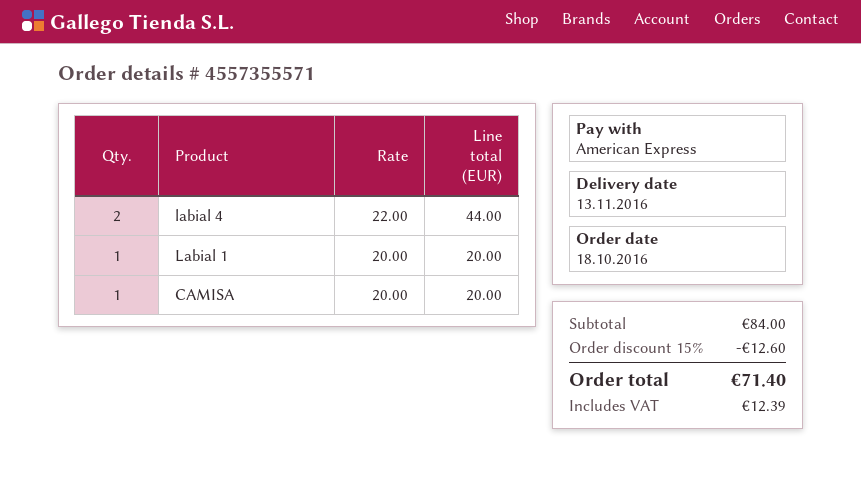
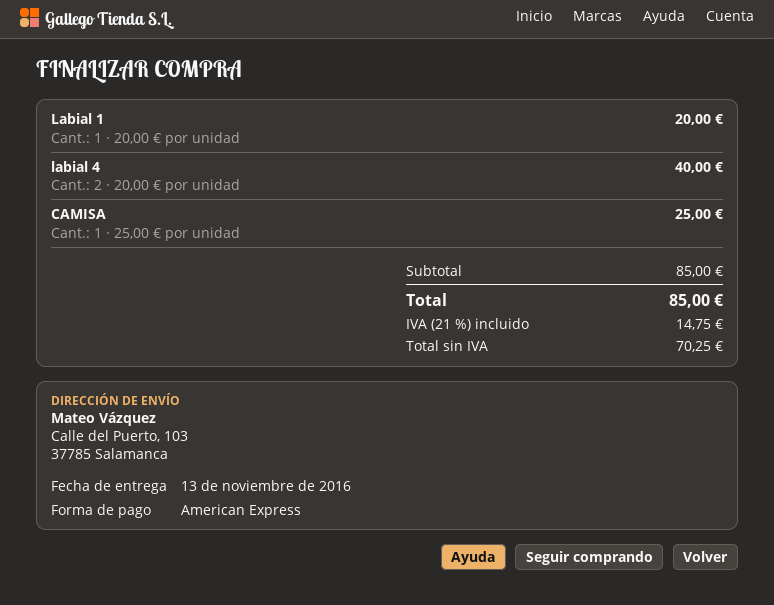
labial 4: 2 x 22.00 = 44.00 -> 2 x 20.00 = 40.00
CAMISA: 1 x 20.00 = 20.00 -> 1 x 25.00 = 25.00
subtotal: 84.00 -> 85.00
discount: 15% = 12.60 -> none
tax: 12.39 -> 14.75
total: 71.40 -> 85.00

